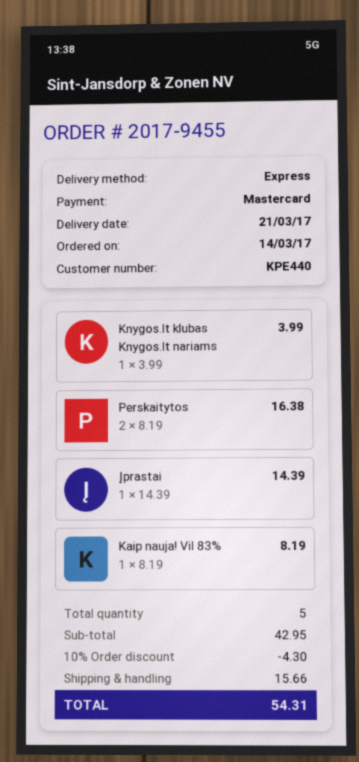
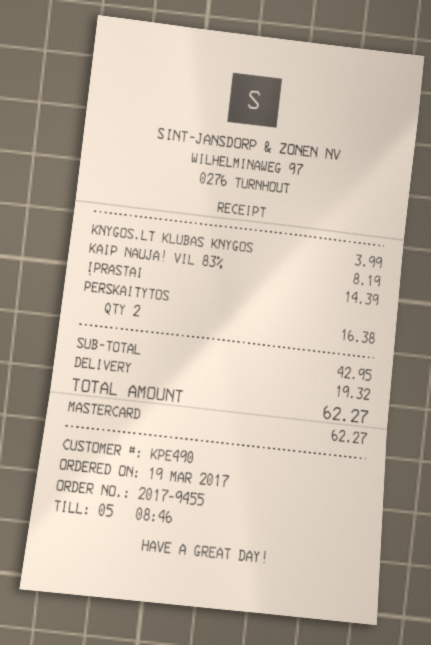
order date: 2017-03-14 -> 2017-03-19
customer number: KPE440 -> KPE490
discount: 10% = 4.30 -> none
shipping: 15.66 -> 19.32
total: 54.31 -> 62.27

